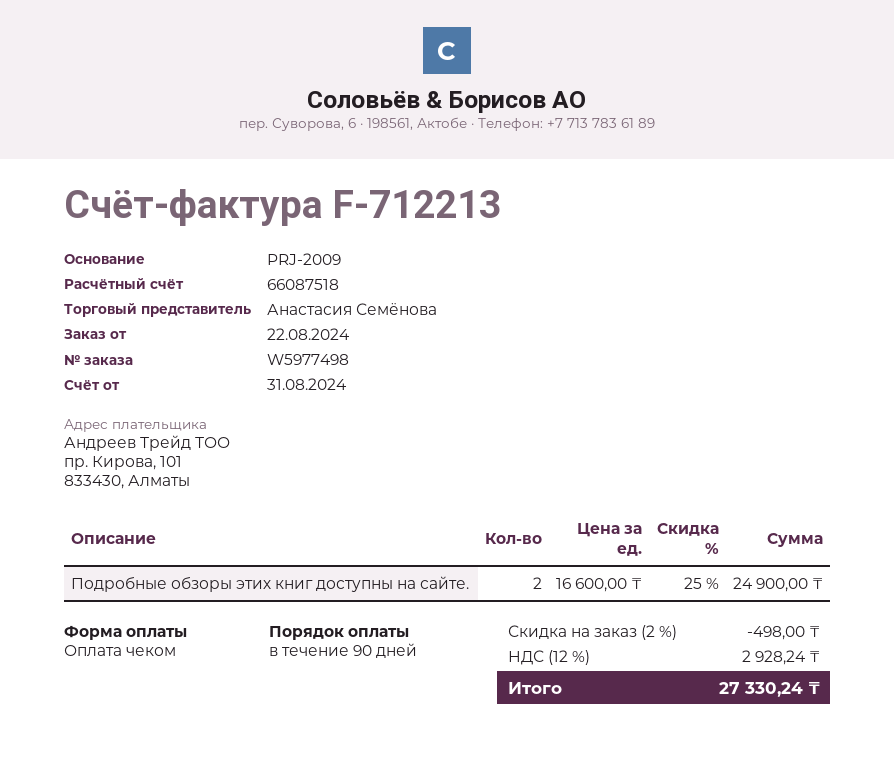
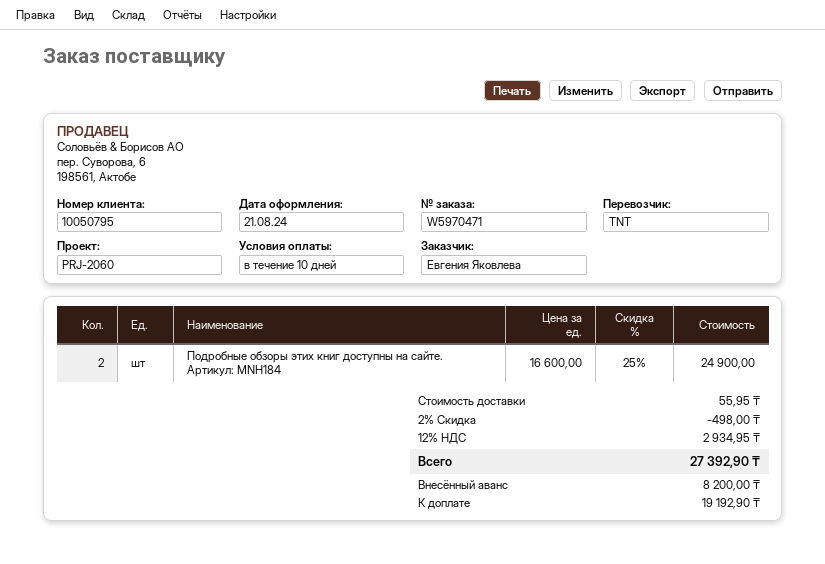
order number: W5977498 -> W5970471
order date: 2024-08-22 -> 2024-08-21
payment terms: 90 days -> 10 days
reference: PRJ-2009 -> PRJ-2060
shipping: none -> 55.95
tax: 12% = 2928.24 -> 12% = 2934.95
total: 27330.24 -> 27392.90

